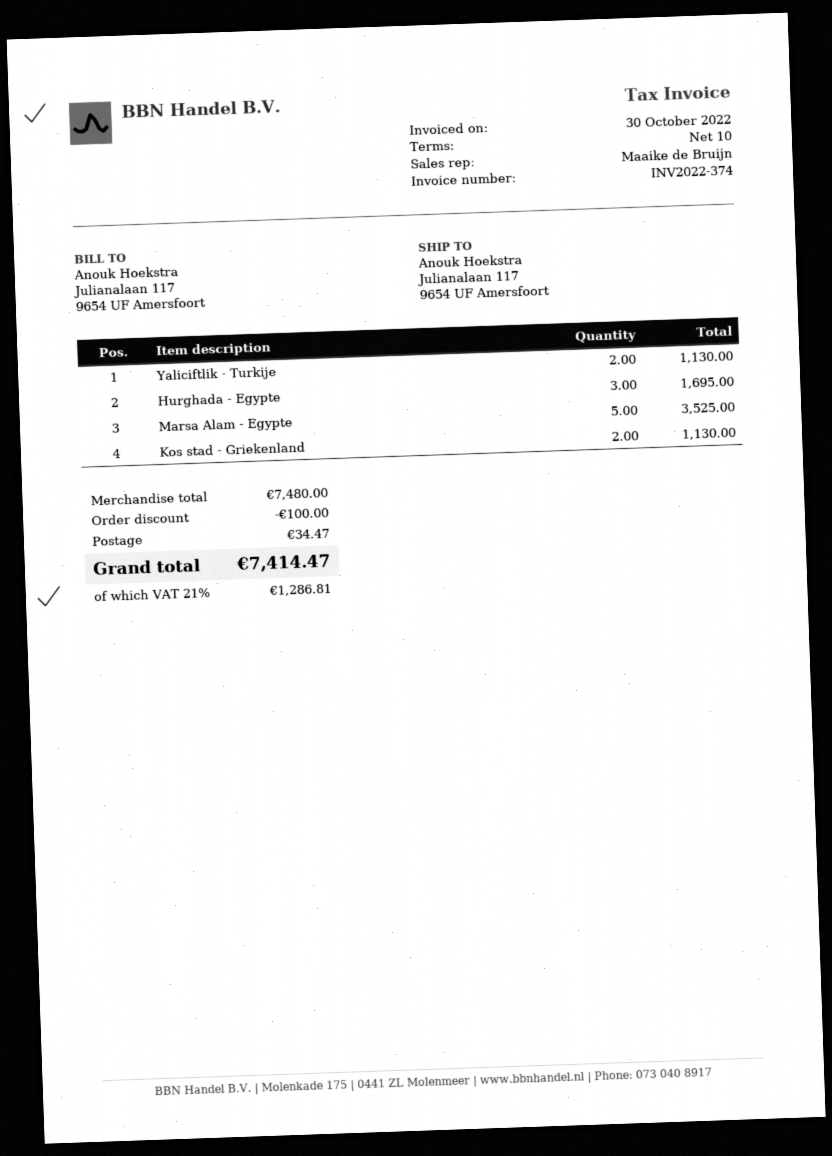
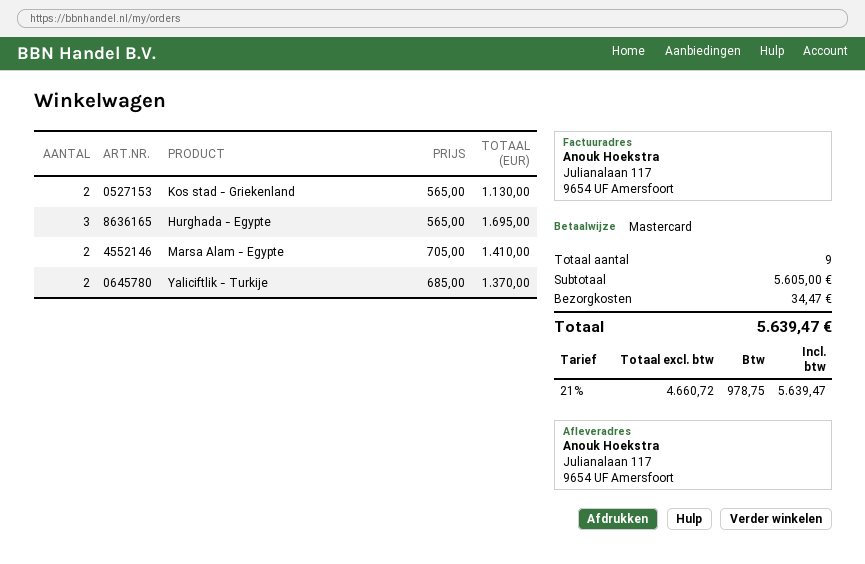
Yaliciftlik - Turkije: 2 for 1130.00 -> 2 for 1370.00
Marsa Alam - Egypte: 5 for 3525.00 -> 2 for 1410.00
subtotal: 7480.00 -> 5605.00
discount: 100.00 -> none
tax: 21% = 1286.81 -> 21% = 978.75
total: 7414.47 -> 5639.47

